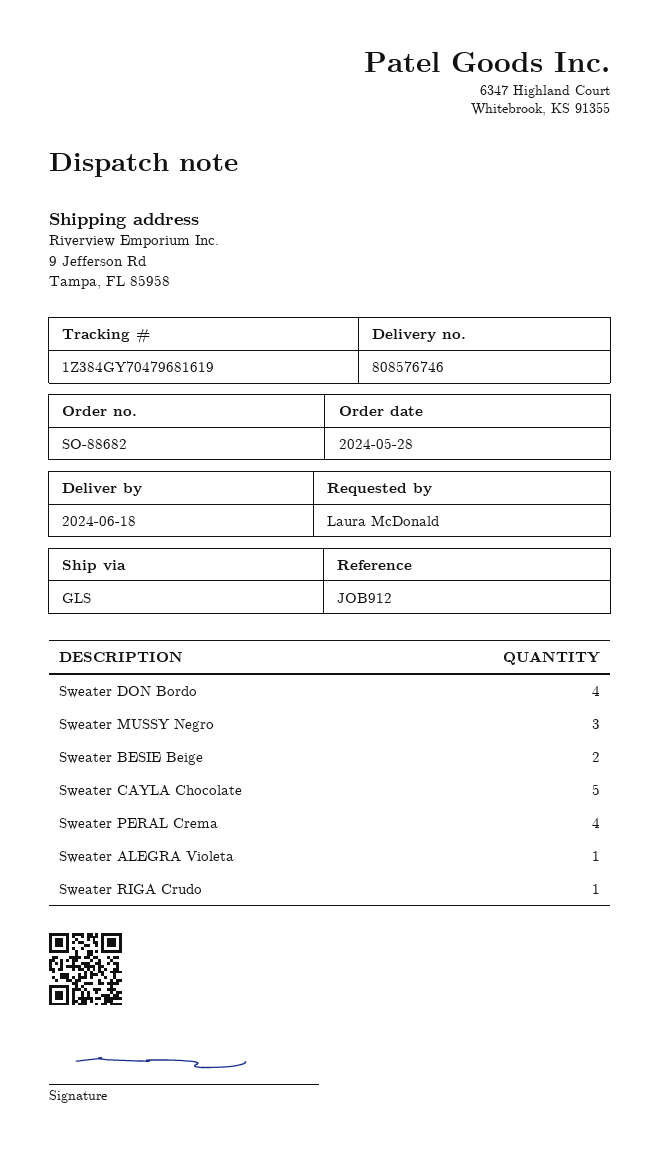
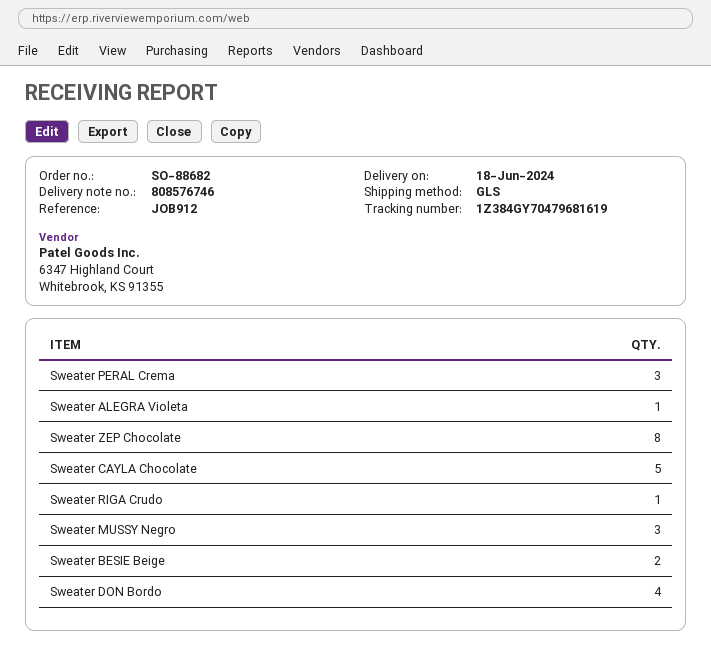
Sweater PERAL Crema: 4 -> 3
Sweater ZEP Chocolate: none -> 8

